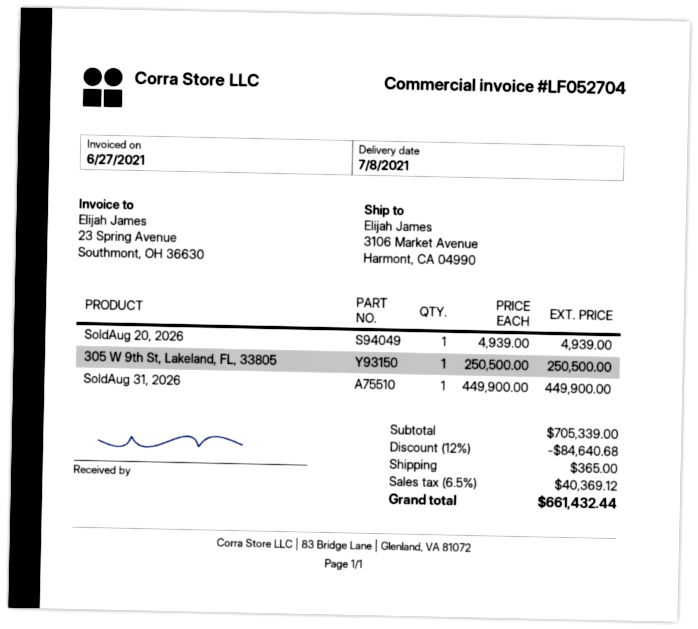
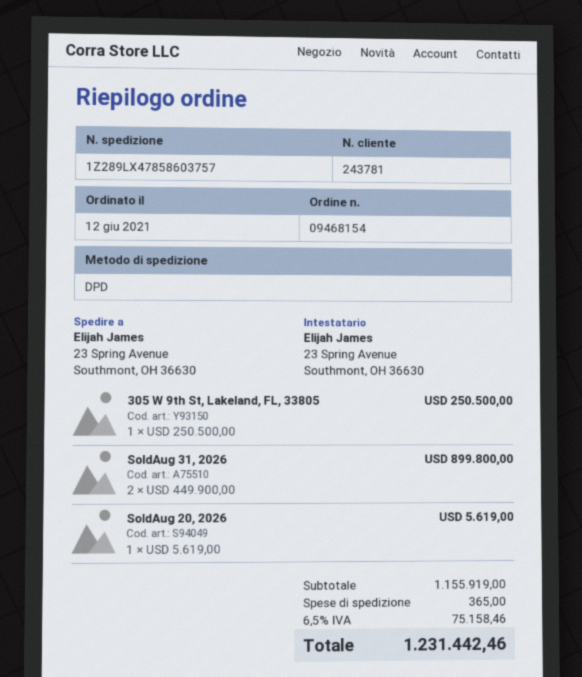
ship to: 3106 Market Avenue, Harmont, CA 04990 -> 23 Spring Avenue, Southmont, OH 36630
SoldAug 20, 2026: 1 x 4939.00 = 4939.00 -> 1 x 5619.00 = 5619.00
SoldAug 31, 2026: 1 x 449900.00 = 449900.00 -> 2 x 449900.00 = 899800.00
subtotal: 705339.00 -> 1155919.00
discount: 12% = 84640.68 -> none
tax: 6.5% = 40369.12 -> 6.5% = 75158.46
total: 661432.44 -> 1231442.46

